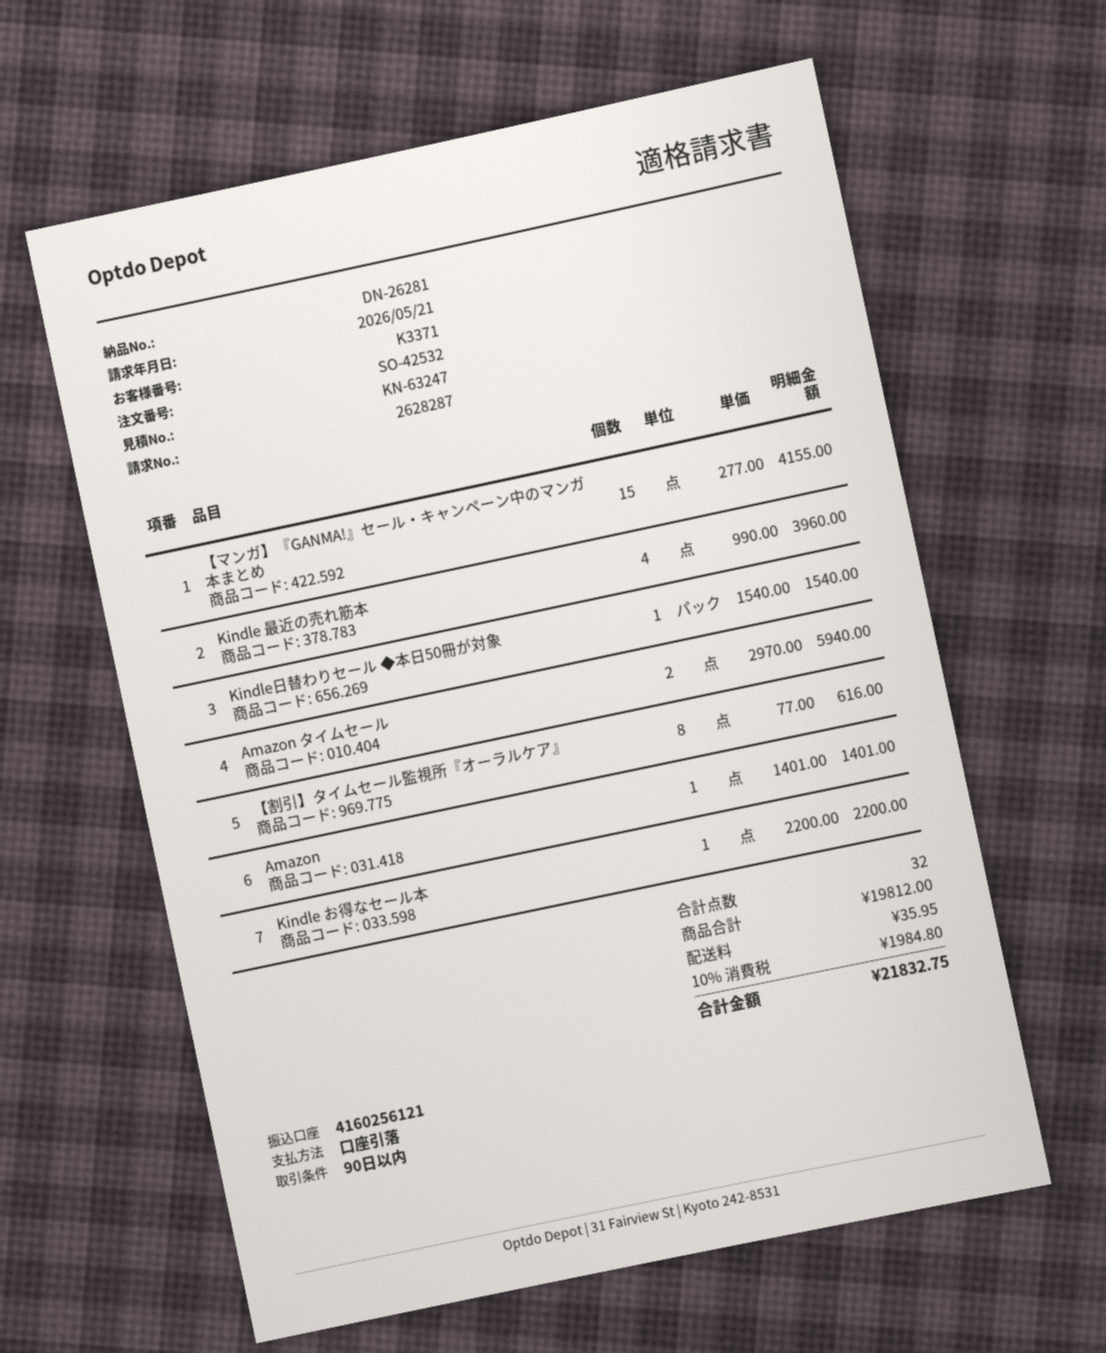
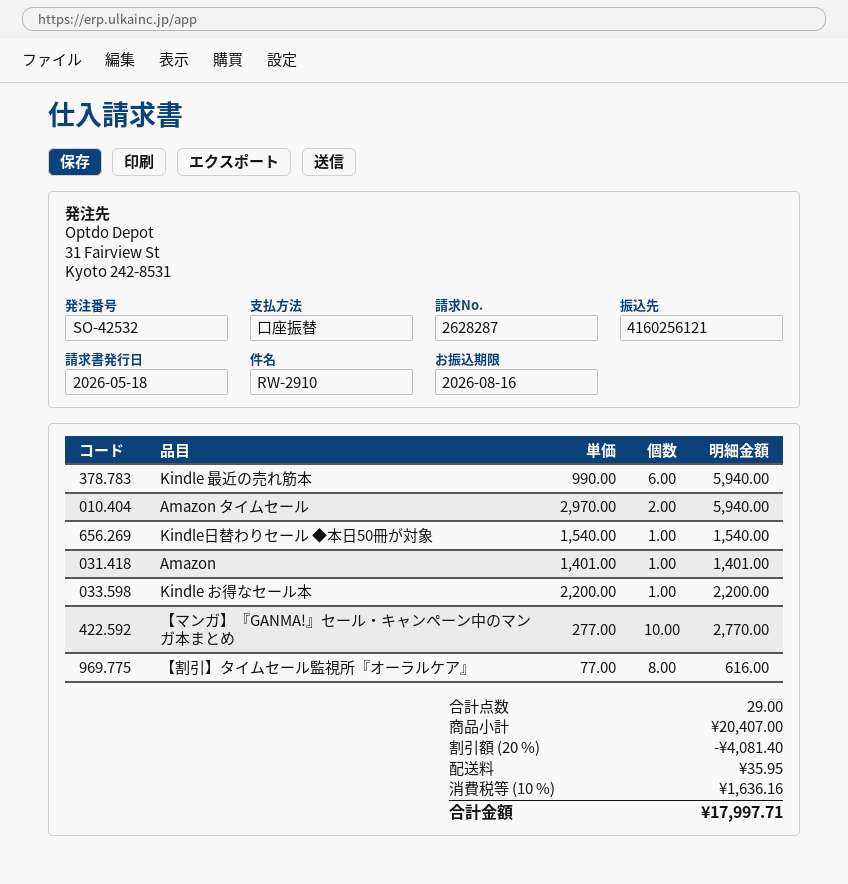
invoice date: 2026-05-21 -> 2026-05-18
【マンガ】『GANMA!』セール・キャンペーン中のマンガ本まとめ: 15 x 277.00 = 4155.00 -> 10 x 277.00 = 2770.00
Kindle 最近の売れ筋本: 4 x 990.00 = 3960.00 -> 6 x 990.00 = 5940.00
total quantity: 32 -> 29
subtotal: 19812.00 -> 20407.00
discount: none -> 20% = 4081.40
tax: 10% = 1984.80 -> 10% = 1636.16
total: 21832.75 -> 17997.71

